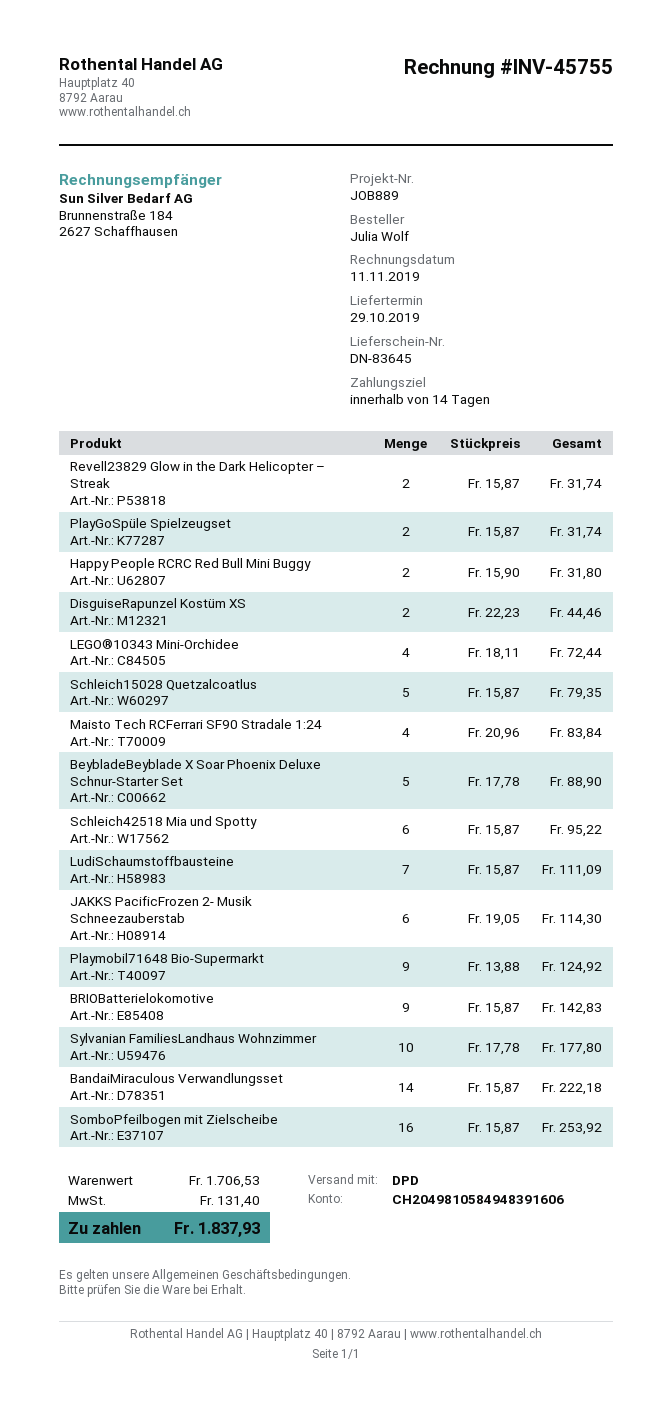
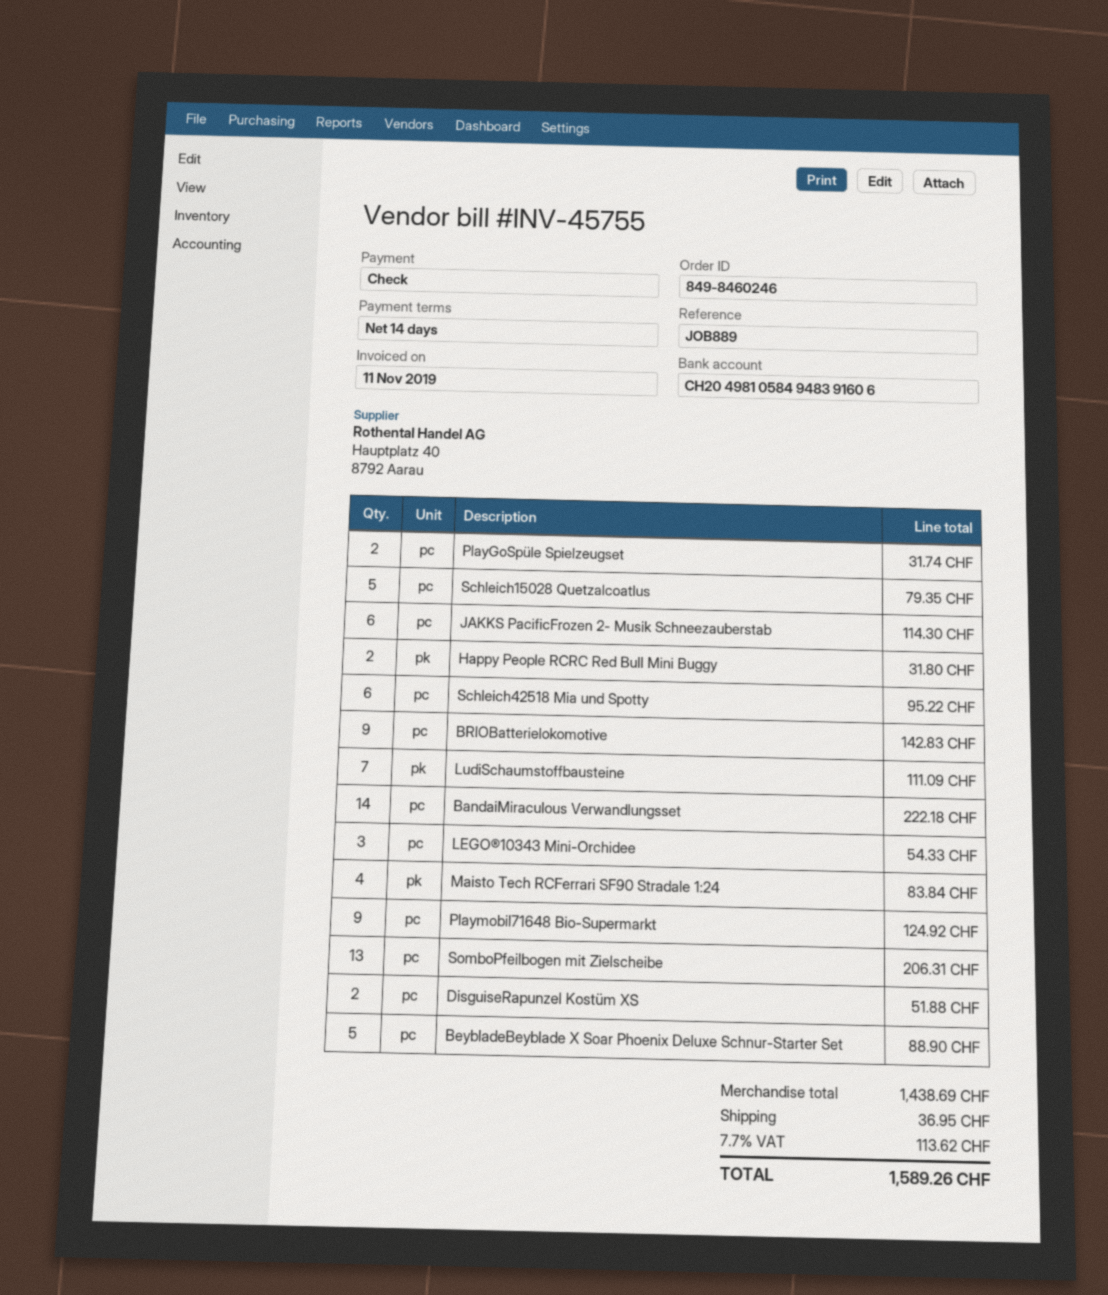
Revell23829 Glow in the Dark Helicopter – Streak: 2 for 31.74 -> none
DisguiseRapunzel Kostüm XS: 2 for 44.46 -> 2 for 51.88
LEGO®10343 Mini-Orchidee: 4 for 72.44 -> 3 for 54.33
Sylvanian FamiliesLandhaus Wohnzimmer: 10 for 177.80 -> none
SomboPfeilbogen mit Zielscheibe: 16 for 253.92 -> 13 for 206.31
subtotal: 1706.53 -> 1438.69
shipping: none -> 36.95
tax: 131.40 -> 113.62
total: 1837.93 -> 1589.26

